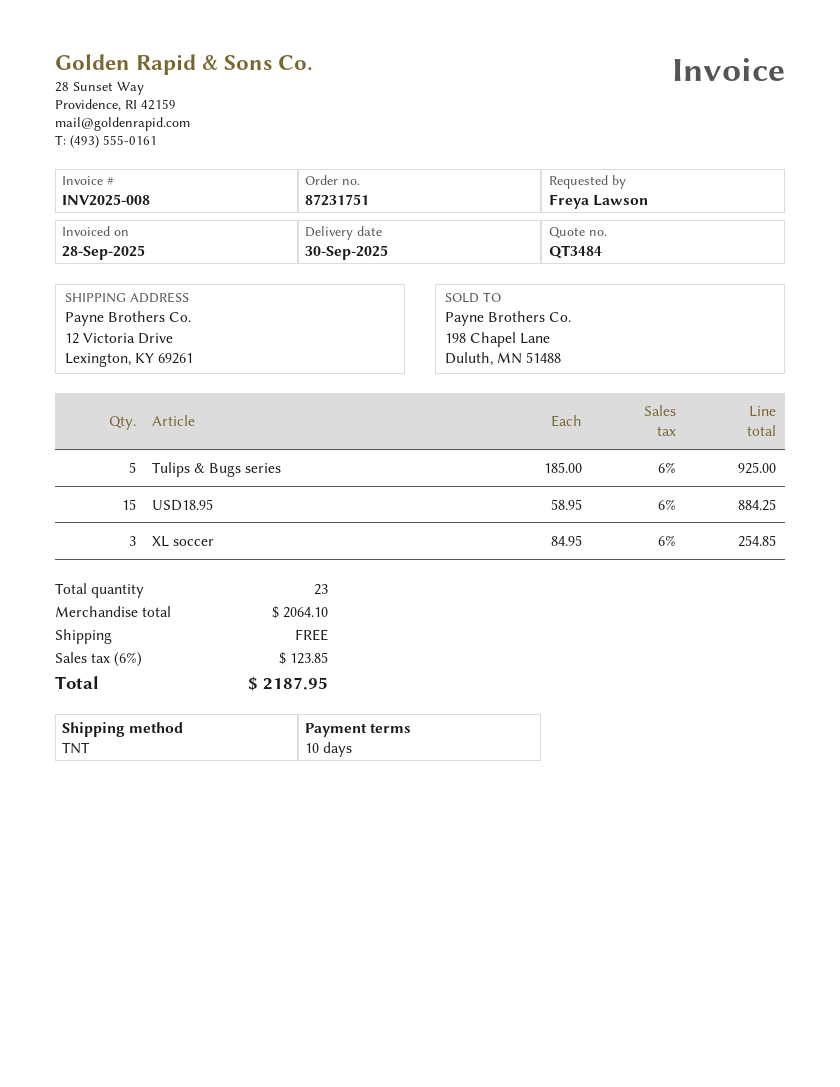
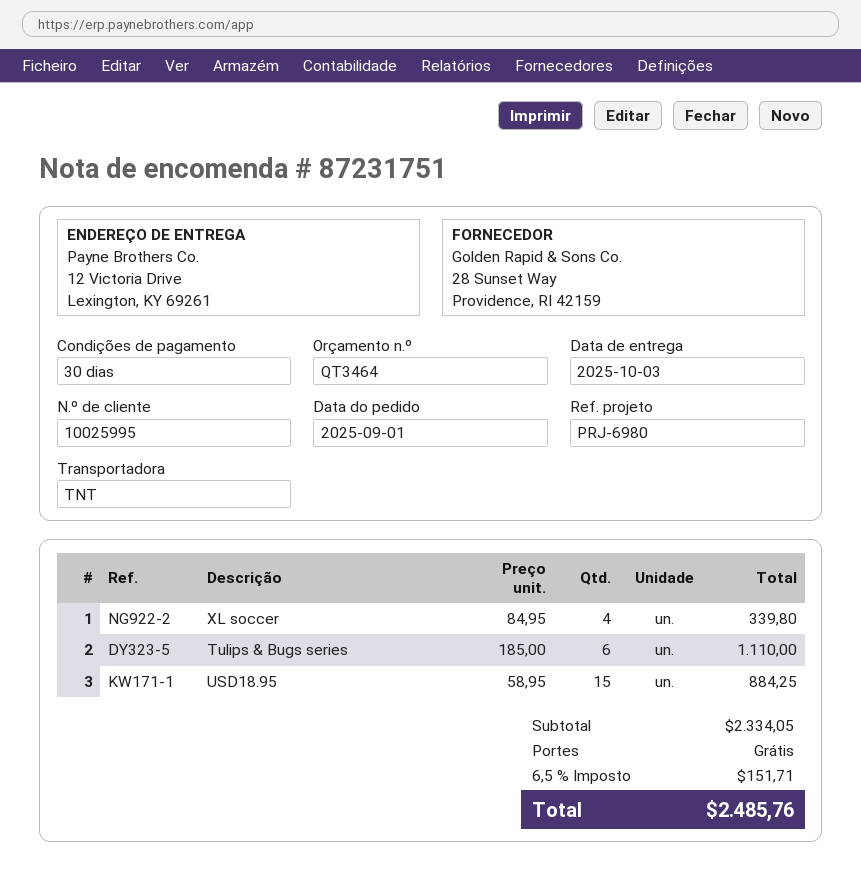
quote number: QT3484 -> QT3464
delivery date: 2025-09-30 -> 2025-10-03
payment terms: 10 days -> 30 days
Tulips & Bugs series: 5 x 185.00 = 925.00 -> 6 x 185.00 = 1110.00
XL soccer: 3 x 84.95 = 254.85 -> 4 x 84.95 = 339.80
subtotal: 2064.10 -> 2334.05
tax: 6% = 123.85 -> 6.5% = 151.71
total: 2187.95 -> 2485.76

